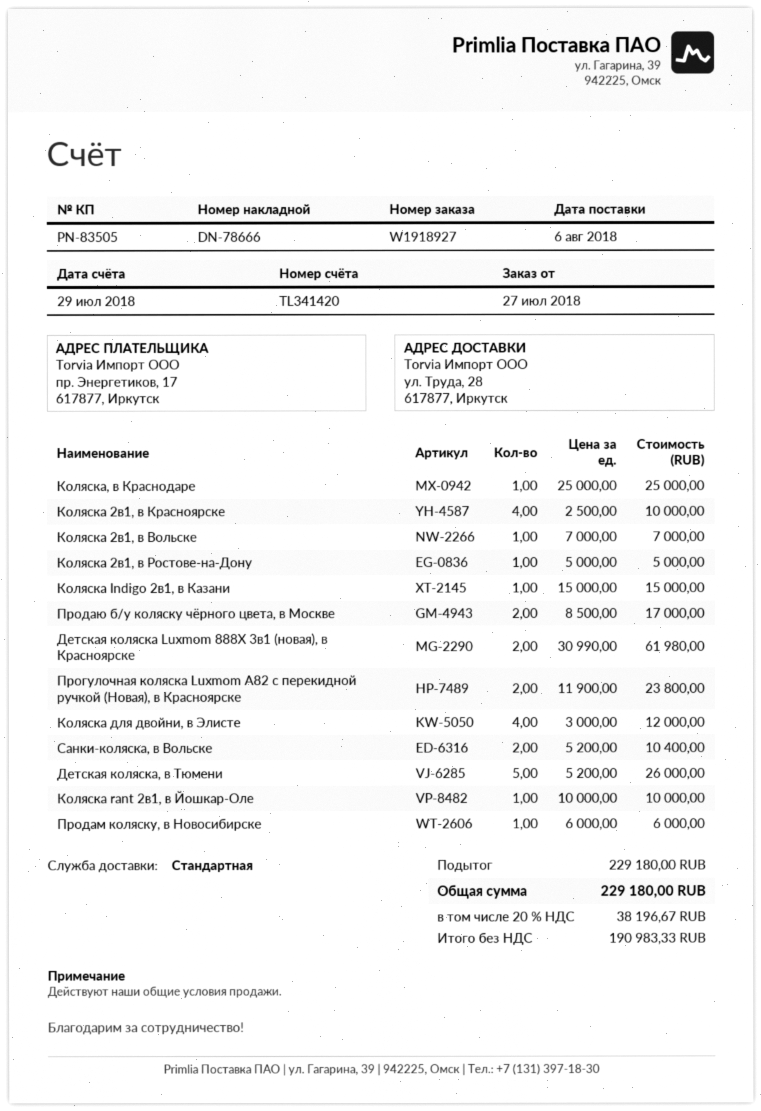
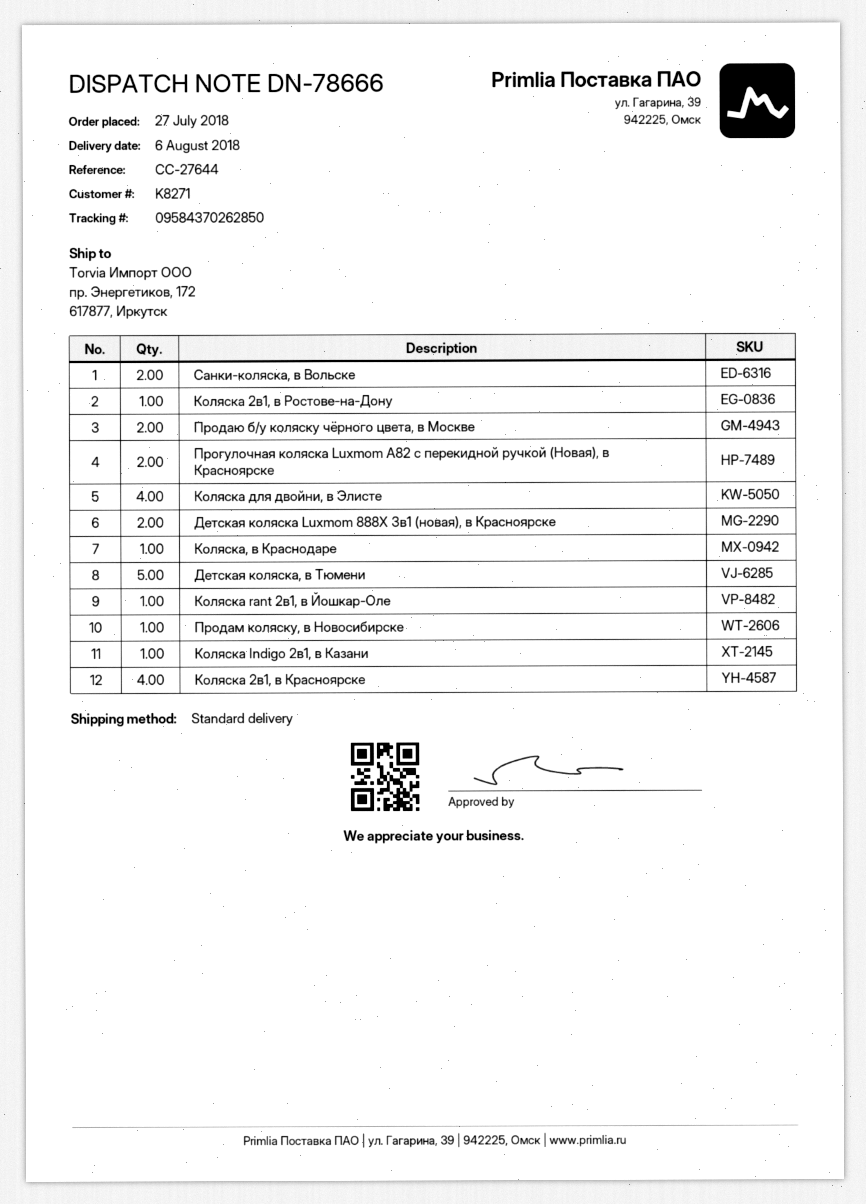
ship to: ул. Труда, 28, 617877, Иркутск -> пр. Энергетиков, 172, 617877, Иркутск
Коляска 2в1, в Вольске: 1 -> none

